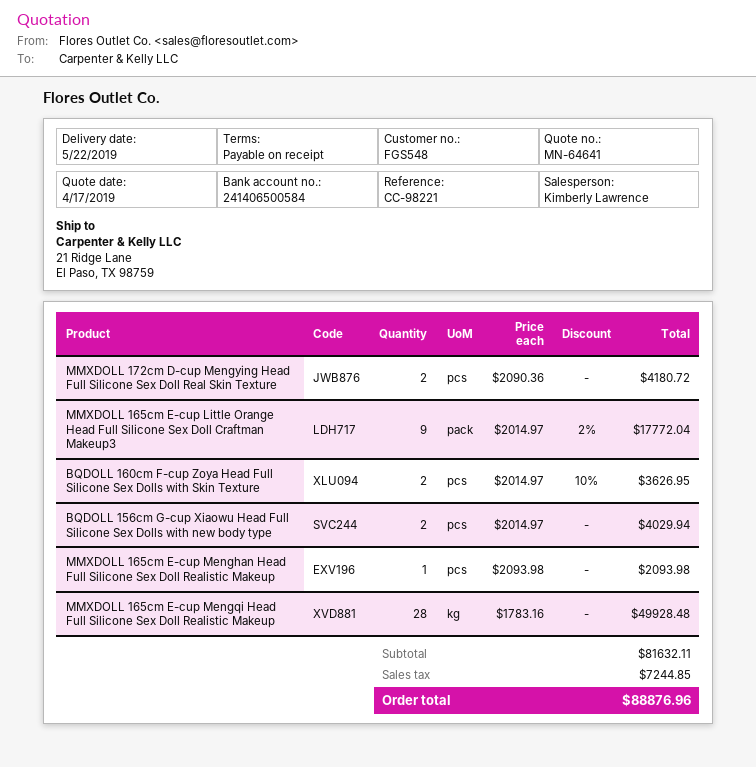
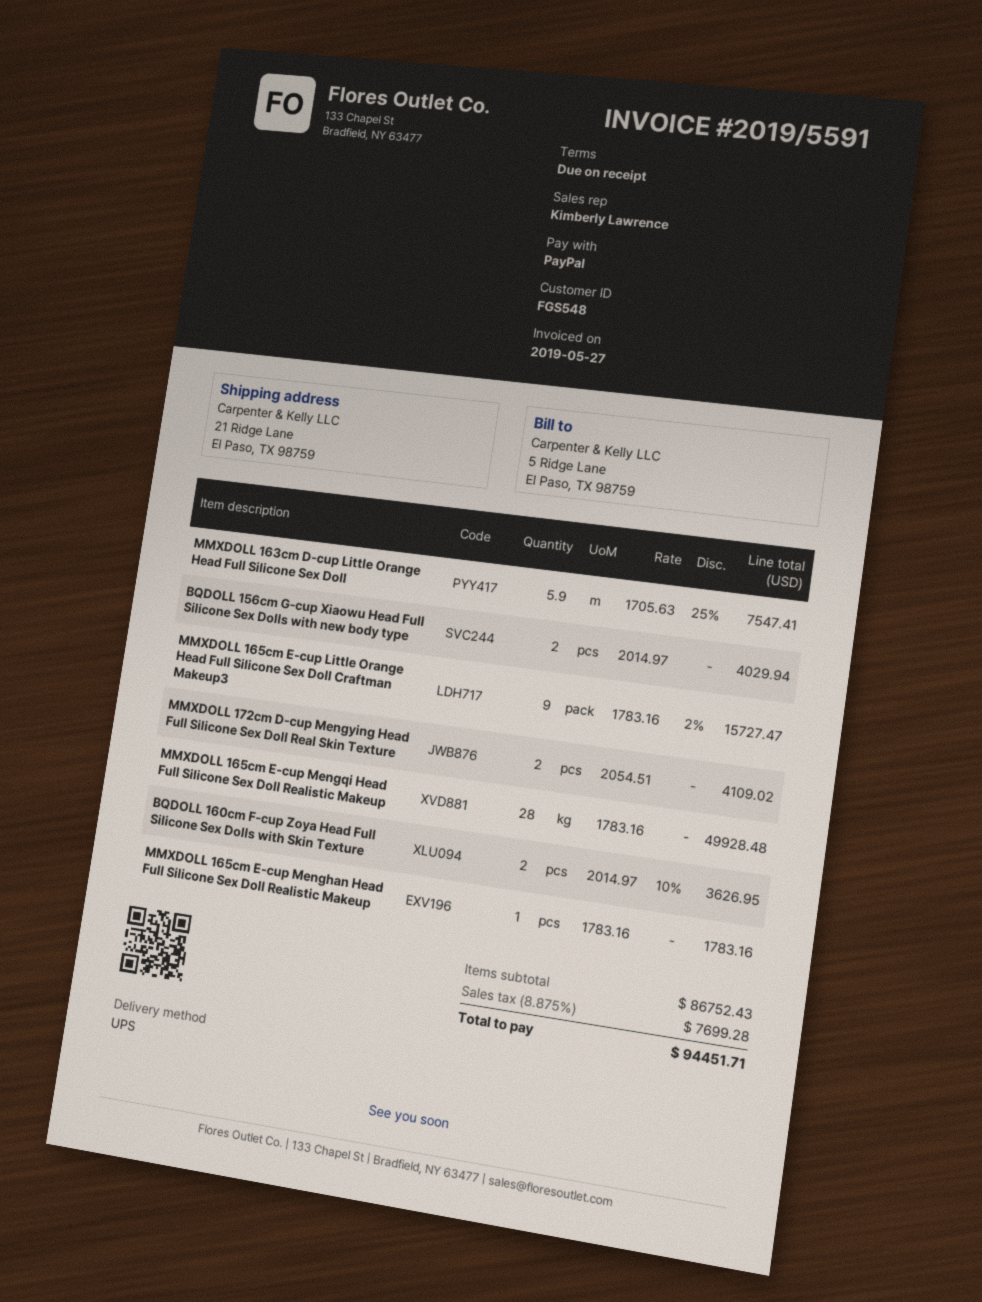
MMXDOLL 172cm D-cup Mengying Head Full Silicone Sex Doll Real Skin Texture: 2 x 2090.36 = 4180.72 -> 2 x 2054.51 = 4109.02
MMXDOLL 165cm E-cup Little Orange Head Full Silicone Sex Doll Craftman Makeup3: 9 x 2014.97 - 2% = 17772.04 -> 9 x 1783.16 - 2% = 15727.47
MMXDOLL 165cm E-cup Menghan Head Full Silicone Sex Doll Realistic Makeup: 1 x 2093.98 = 2093.98 -> 1 x 1783.16 = 1783.16
MMXDOLL 163cm D-cup Little Orange Head Full Silicone Sex Doll: none -> 5.9 x 1705.63 - 25% = 7547.41
subtotal: 81632.11 -> 86752.43
tax: 7244.85 -> 7699.28
total: 88876.96 -> 94451.71

